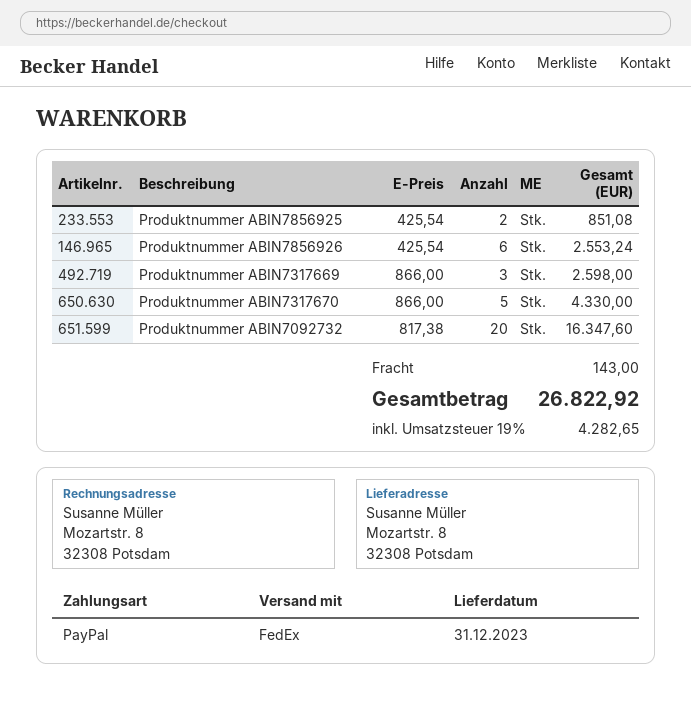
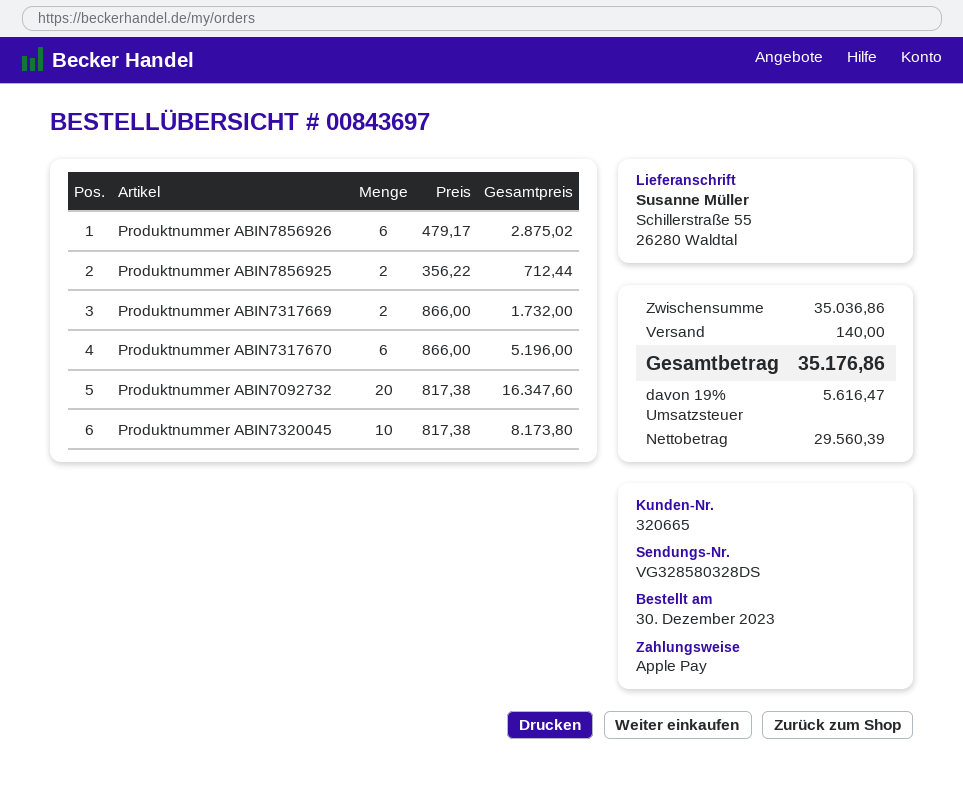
payment method: PayPal -> Apple Pay
ship to: Mozartstr. 8, 32308 Potsdam -> Schillerstraße 55, 26280 Waldtal
Produktnummer ABIN7856925: 2 x 425.54 = 851.08 -> 2 x 356.22 = 712.44
Produktnummer ABIN7856926: 6 x 425.54 = 2553.24 -> 6 x 479.17 = 2875.02
Produktnummer ABIN7317669: 3 x 866.00 = 2598.00 -> 2 x 866.00 = 1732.00
Produktnummer ABIN7317670: 5 x 866.00 = 4330.00 -> 6 x 866.00 = 5196.00
Produktnummer ABIN7320045: none -> 10 x 817.38 = 8173.80
shipping: 143.00 -> 140.00
tax: 19% = 4282.65 -> 19% = 5616.47
total: 26822.92 -> 35176.86

